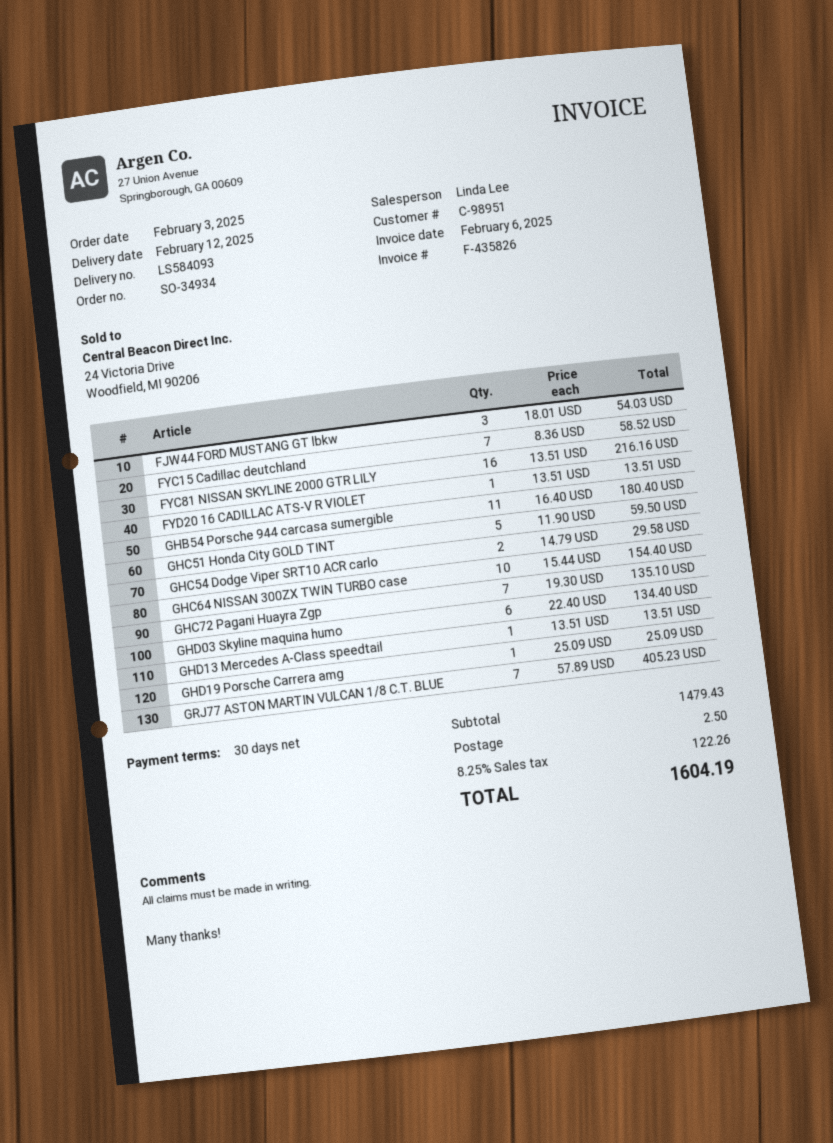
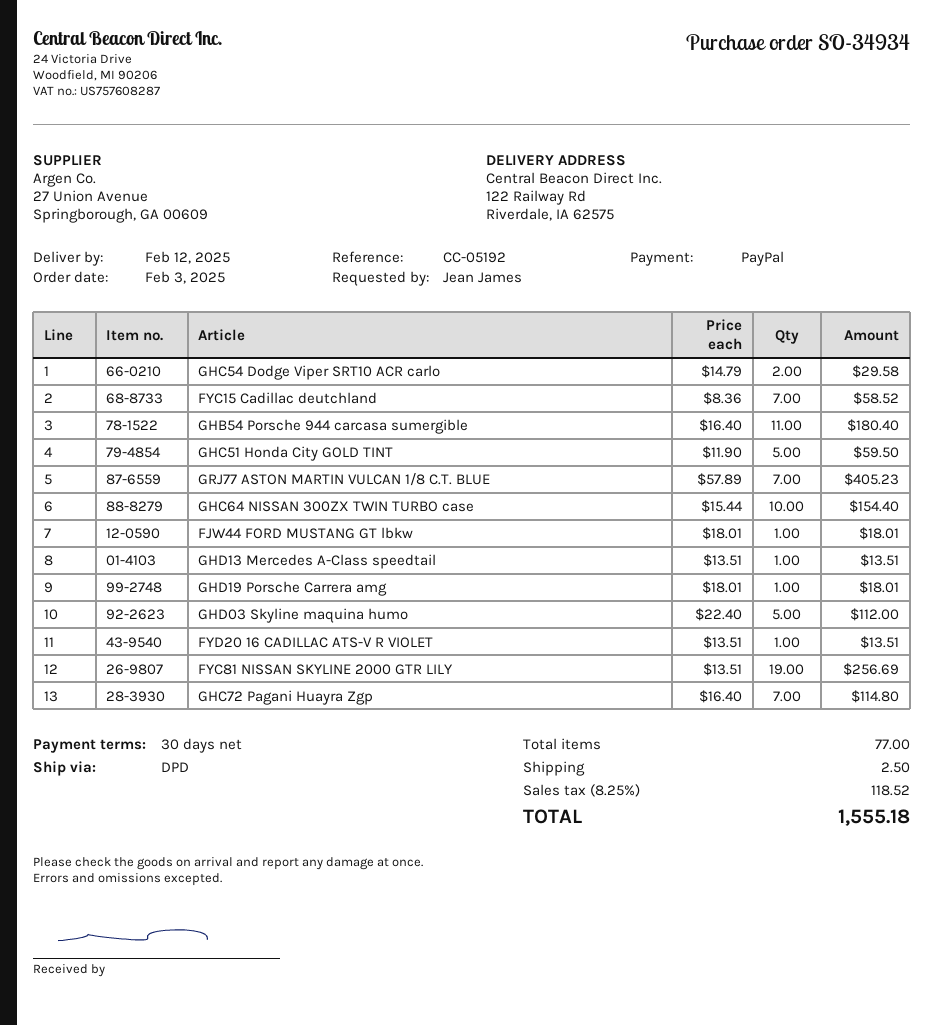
FJW44 FORD MUSTANG GT lbkw: 3 x 18.01 = 54.03 -> 1 x 18.01 = 18.01
FYC81 NISSAN SKYLINE 2000 GTR LILY: 16 x 13.51 = 216.16 -> 19 x 13.51 = 256.69
GHC72 Pagani Huayra Zgp: 7 x 19.30 = 135.10 -> 7 x 16.40 = 114.80
GHD03 Skyline maquina humo: 6 x 22.40 = 134.40 -> 5 x 22.40 = 112.00
GHD19 Porsche Carrera amg: 1 x 25.09 = 25.09 -> 1 x 18.01 = 18.01
tax: 8.25% = 122.26 -> 8.25% = 118.52
total: 1604.19 -> 1555.18

